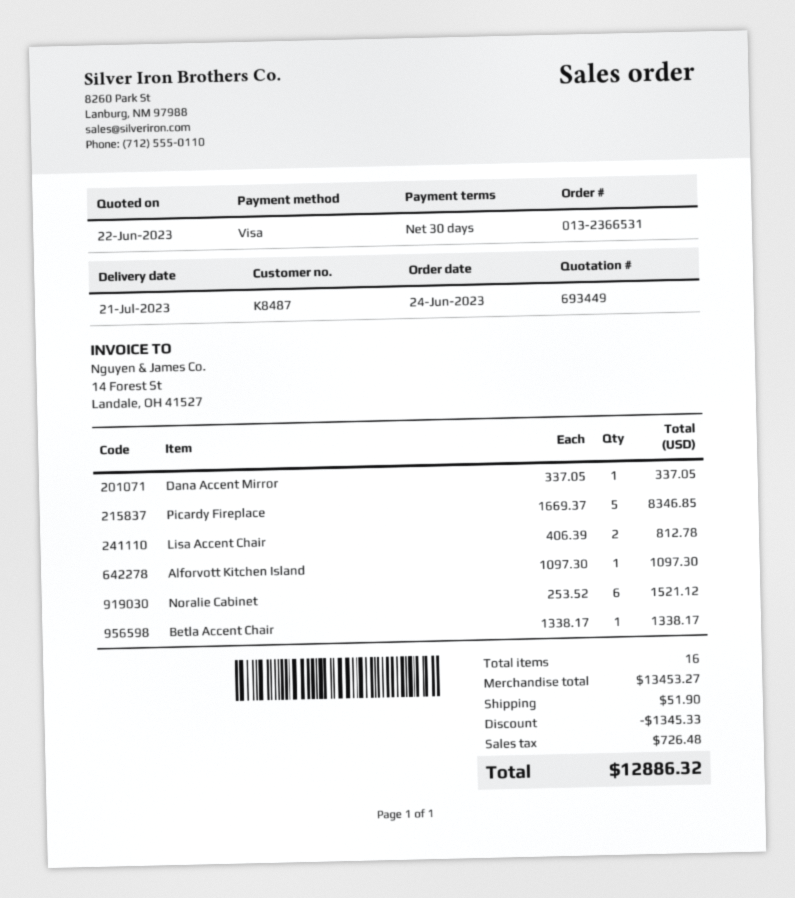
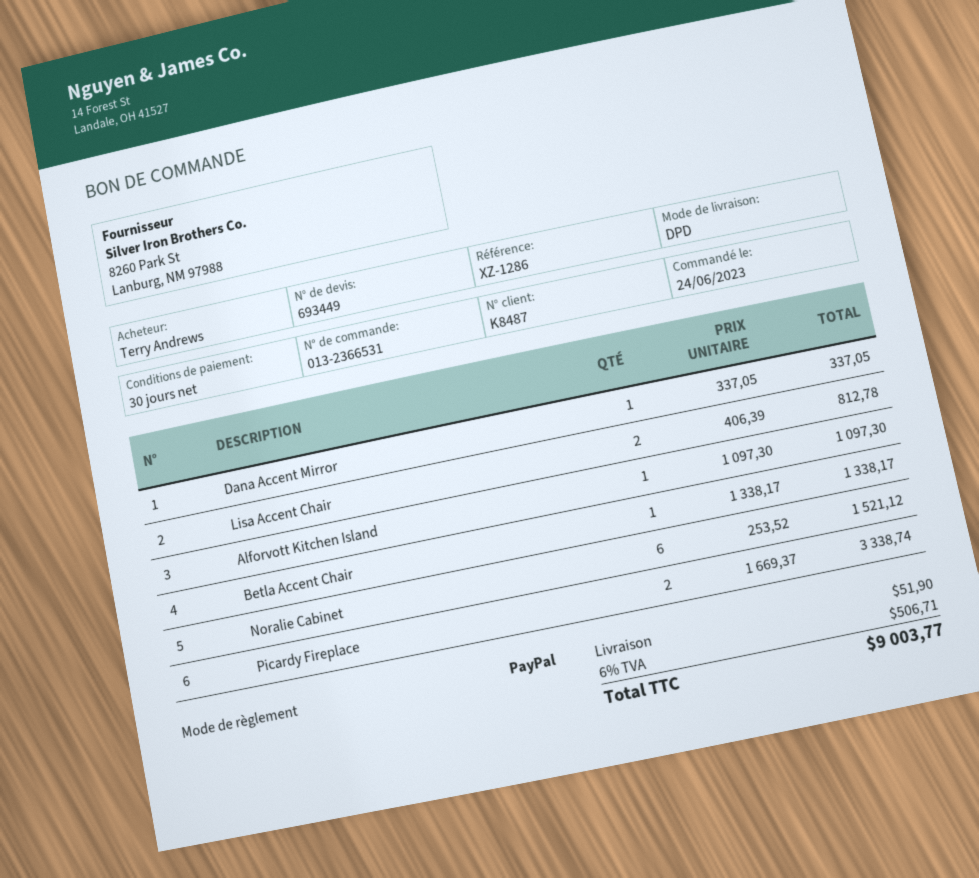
payment method: Visa -> PayPal
Picardy Fireplace: 5 x 1669.37 = 8346.85 -> 2 x 1669.37 = 3338.74
discount: 1345.33 -> none
tax: 726.48 -> 506.71
total: 12886.32 -> 9003.77

